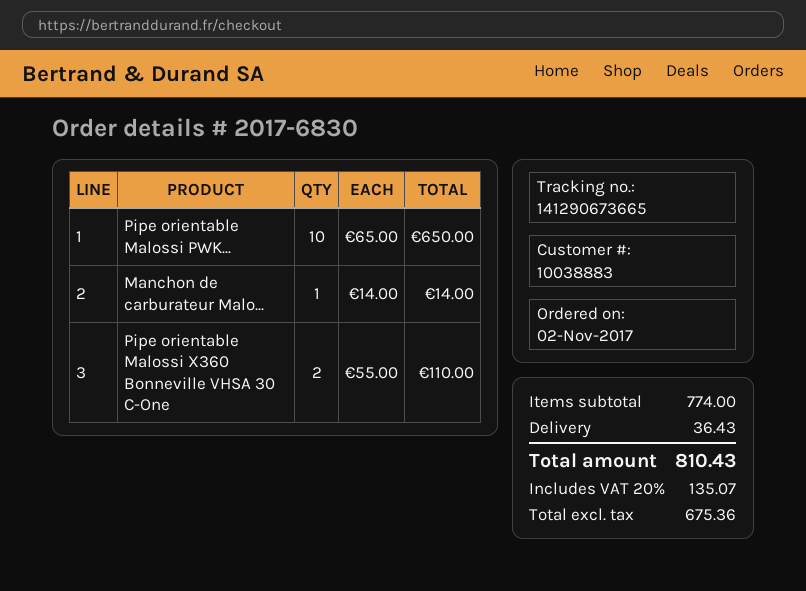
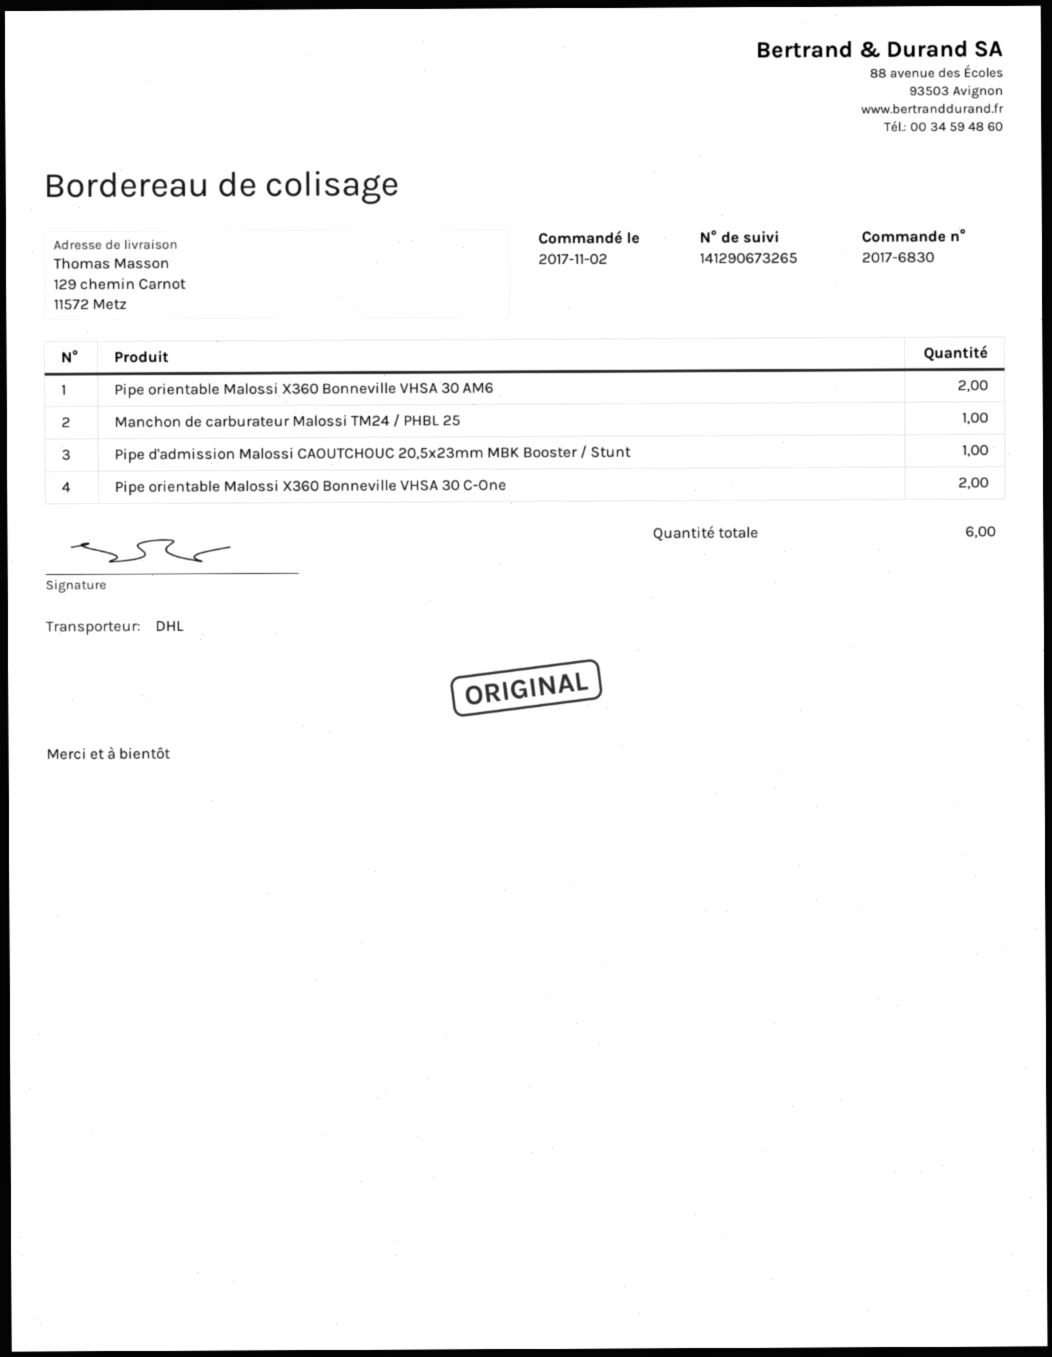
tracking number: 141290673665 -> 141290673265
Pipe orientable Malossi PWK...: 10 -> none
Pipe orientable Malossi X360 Bonneville VHSA 30 AM6: none -> 2
Pipe d'admission Malossi CAOUTCHOUC 20,5x23mm MBK Booster / Stunt: none -> 1

